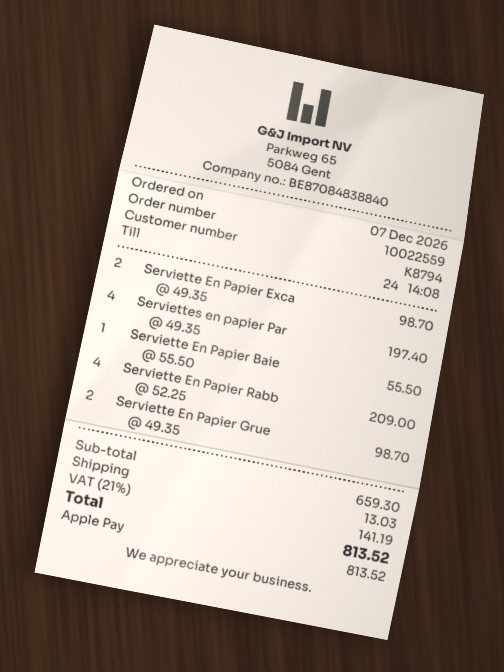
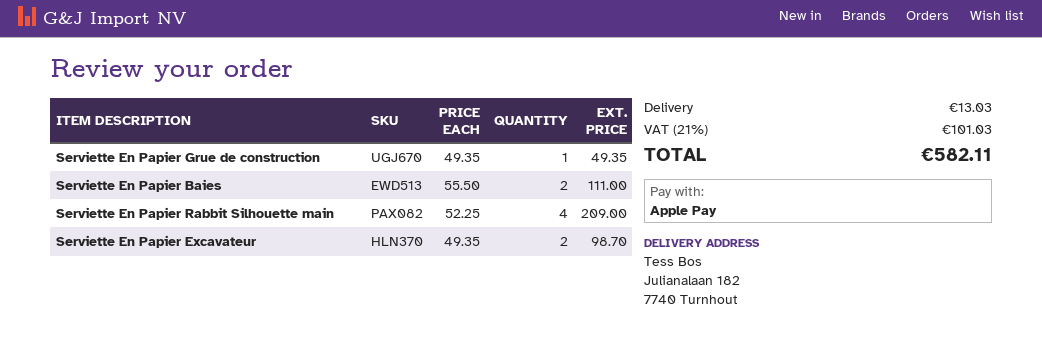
Serviettes en papier Par: 4 x 49.35 = 197.40 -> none
Serviette En Papier Baie: 1 x 55.50 = 55.50 -> 2 x 55.50 = 111.00
Serviette En Papier Grue: 2 x 49.35 = 98.70 -> 1 x 49.35 = 49.35
tax: 21% = 141.19 -> 21% = 101.03
total: 813.52 -> 582.11

